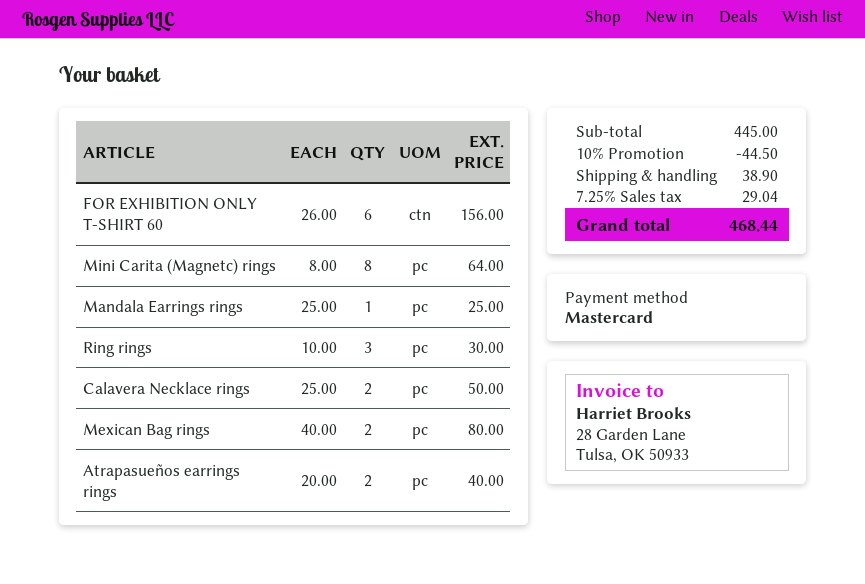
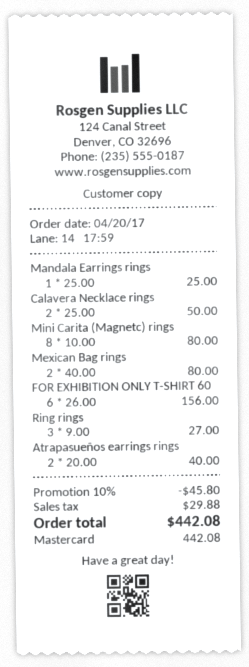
Mini Carita (Magnetc) rings: 8 x 8.00 = 64.00 -> 8 x 10.00 = 80.00
Ring rings: 3 x 10.00 = 30.00 -> 3 x 9.00 = 27.00
discount: 10% = 44.50 -> 10% = 45.80
shipping: 38.90 -> none
tax: 29.04 -> 29.88
total: 468.44 -> 442.08

